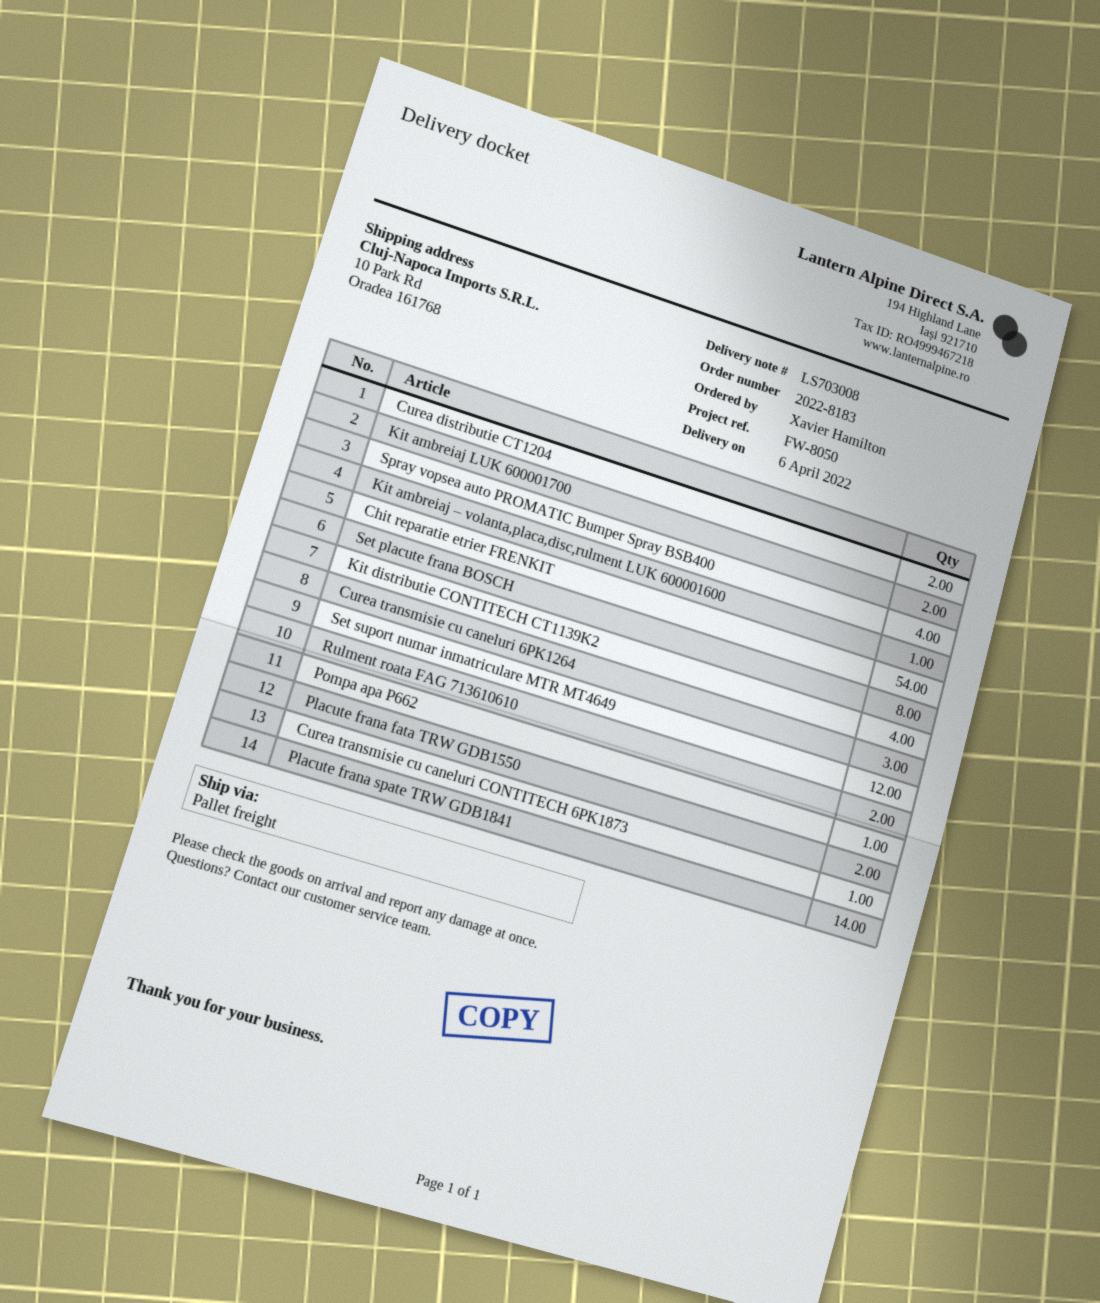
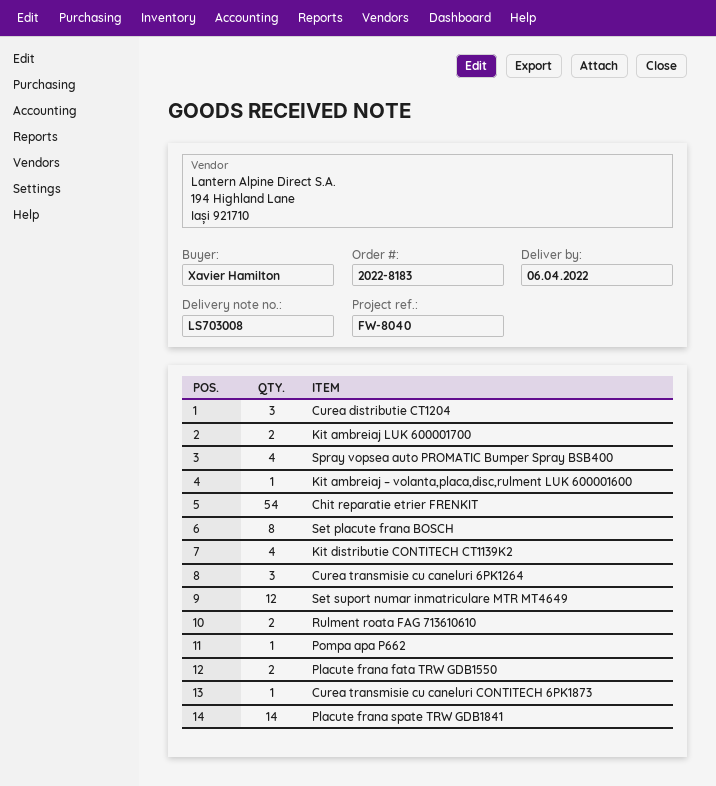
reference: FW-8050 -> FW-8040
Curea distributie CT1204: 2 -> 3

